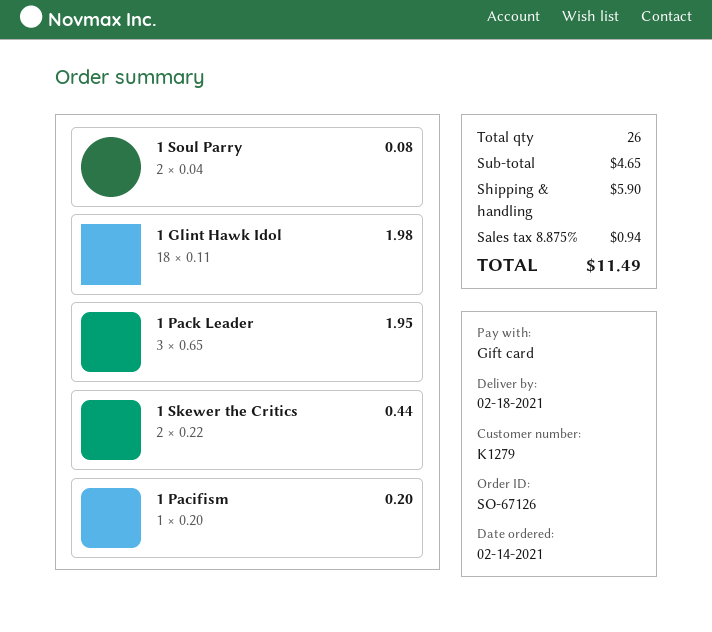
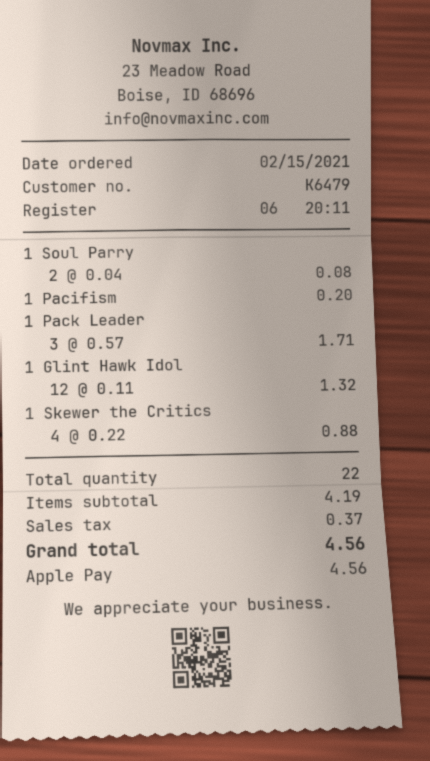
order date: 2021-02-14 -> 2021-02-15
customer number: K1279 -> K6479
payment method: gift card -> Apple Pay
1 Glint Hawk Idol: 18 x 0.11 = 1.98 -> 12 x 0.11 = 1.32
1 Pack Leader: 3 x 0.65 = 1.95 -> 3 x 0.57 = 1.71
1 Skewer the Critics: 2 x 0.22 = 0.44 -> 4 x 0.22 = 0.88
total quantity: 26 -> 22
subtotal: 4.65 -> 4.19
shipping: 5.90 -> none
tax: 0.94 -> 0.37
total: 11.49 -> 4.56

